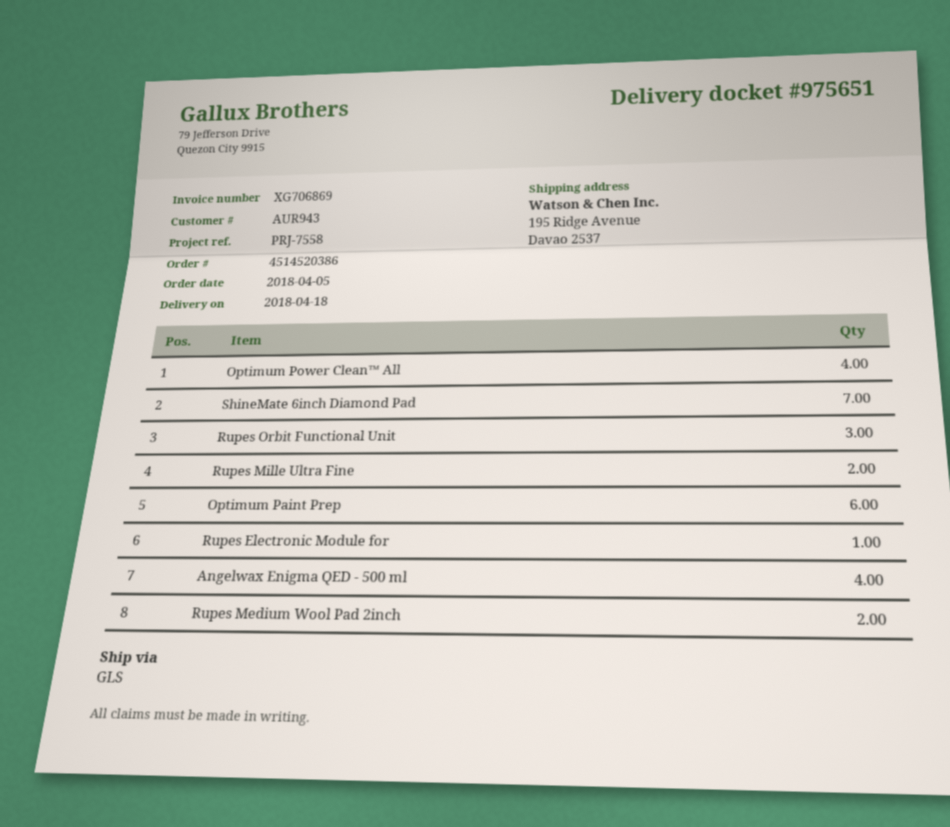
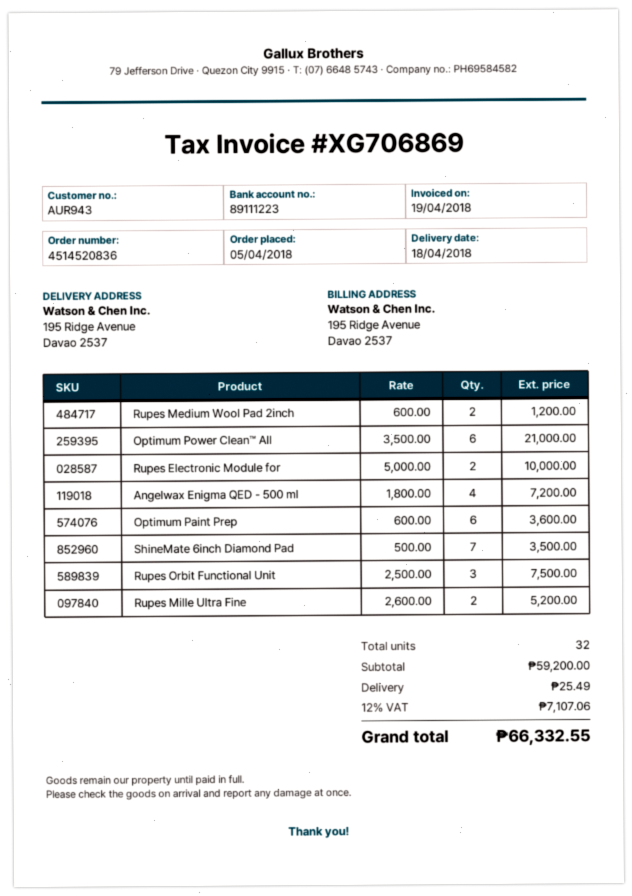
order number: 4514520386 -> 4514520836
Optimum Power Clean™ All: 4 -> 6
Rupes Electronic Module for: 1 -> 2

